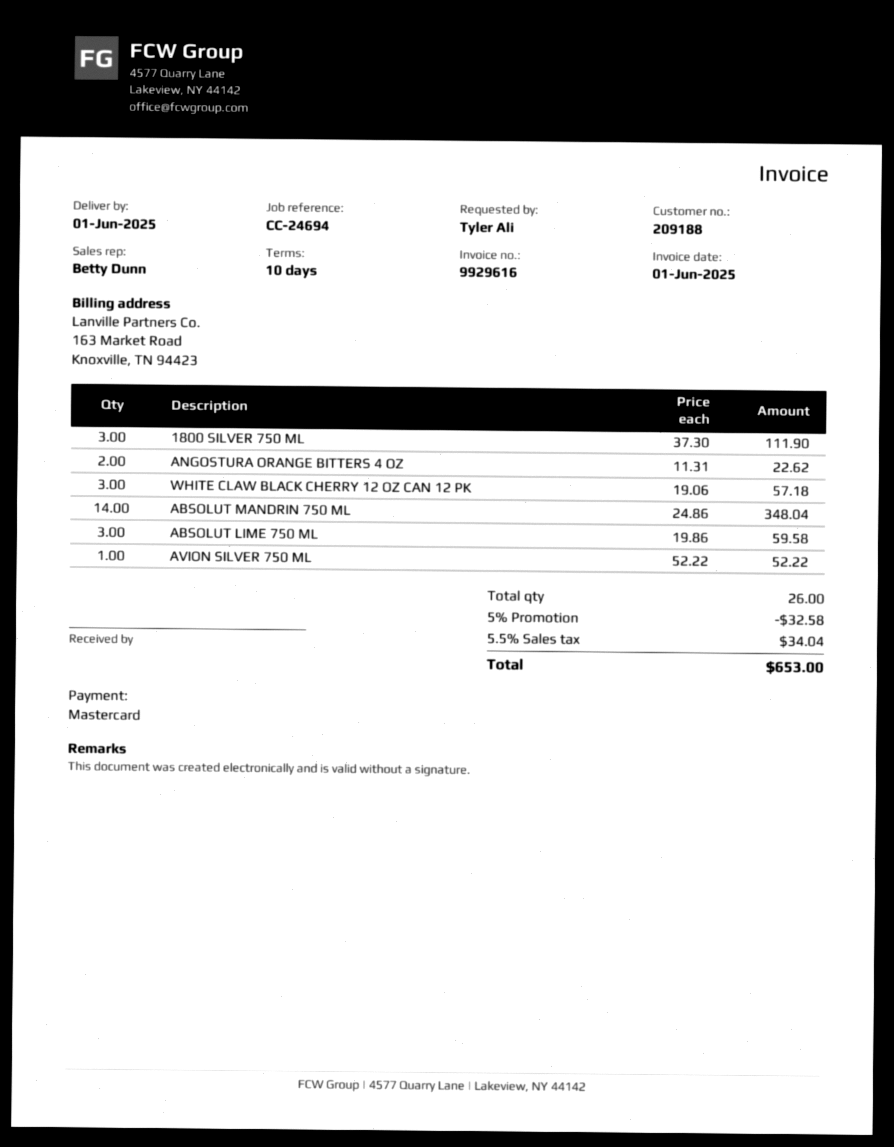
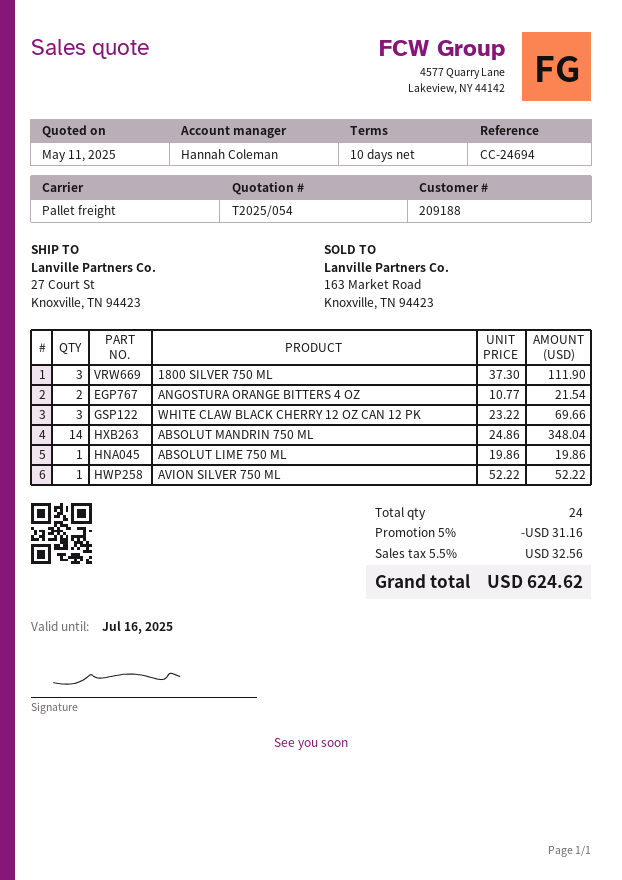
sales rep: Betty Dunn -> Hannah Coleman
ANGOSTURA ORANGE BITTERS 4 OZ: 2 x 11.31 = 22.62 -> 2 x 10.77 = 21.54
WHITE CLAW BLACK CHERRY 12 OZ CAN 12 PK: 3 x 19.06 = 57.18 -> 3 x 23.22 = 69.66
ABSOLUT LIME 750 ML: 3 x 19.86 = 59.58 -> 1 x 19.86 = 19.86
total quantity: 26 -> 24
discount: 5% = 32.58 -> 5% = 31.16
tax: 5.5% = 34.04 -> 5.5% = 32.56
total: 653.00 -> 624.62

